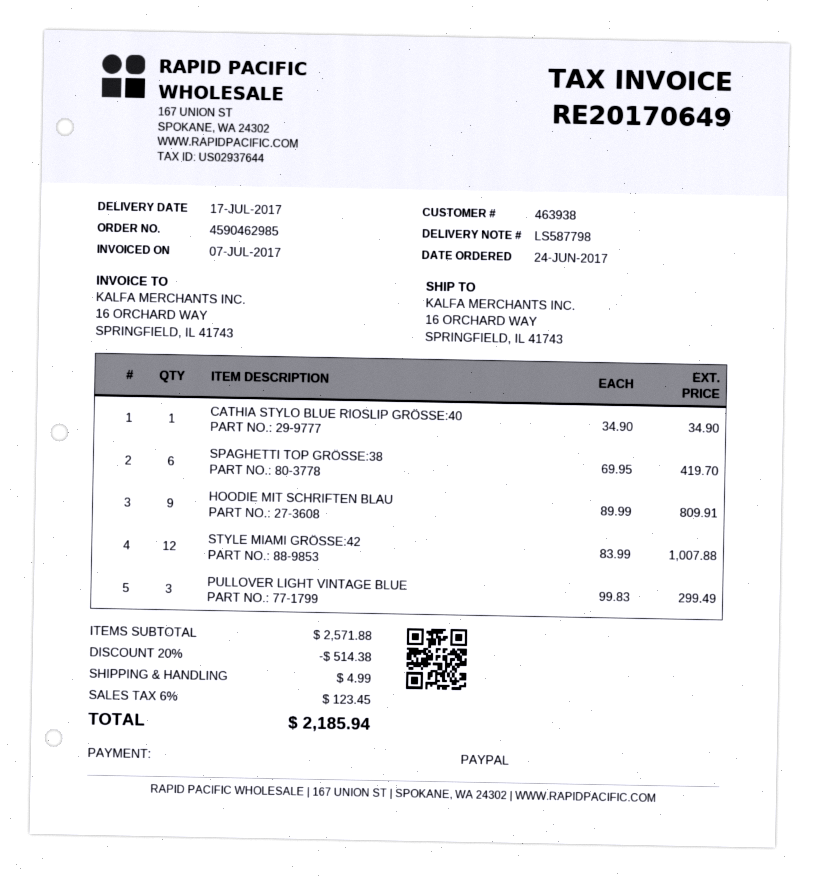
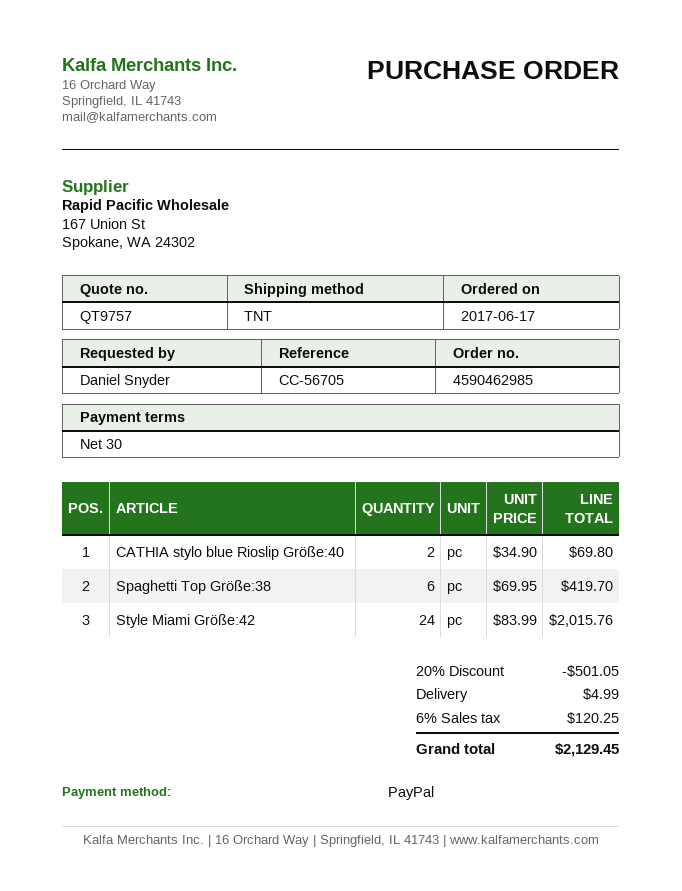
order date: 2017-06-24 -> 2017-06-17
CATHIA STYLO BLUE RIOSLIP GRÖSSE:40: 1 x 34.90 = 34.90 -> 2 x 34.90 = 69.80
HOODIE MIT SCHRIFTEN BLAU: 9 x 89.99 = 809.91 -> none
STYLE MIAMI GRÖSSE:42: 12 x 83.99 = 1007.88 -> 24 x 83.99 = 2015.76
PULLOVER LIGHT VINTAGE BLUE: 3 x 99.83 = 299.49 -> none
discount: 20% = 514.38 -> 20% = 501.05
tax: 6% = 123.45 -> 6% = 120.25
total: 2185.94 -> 2129.45

